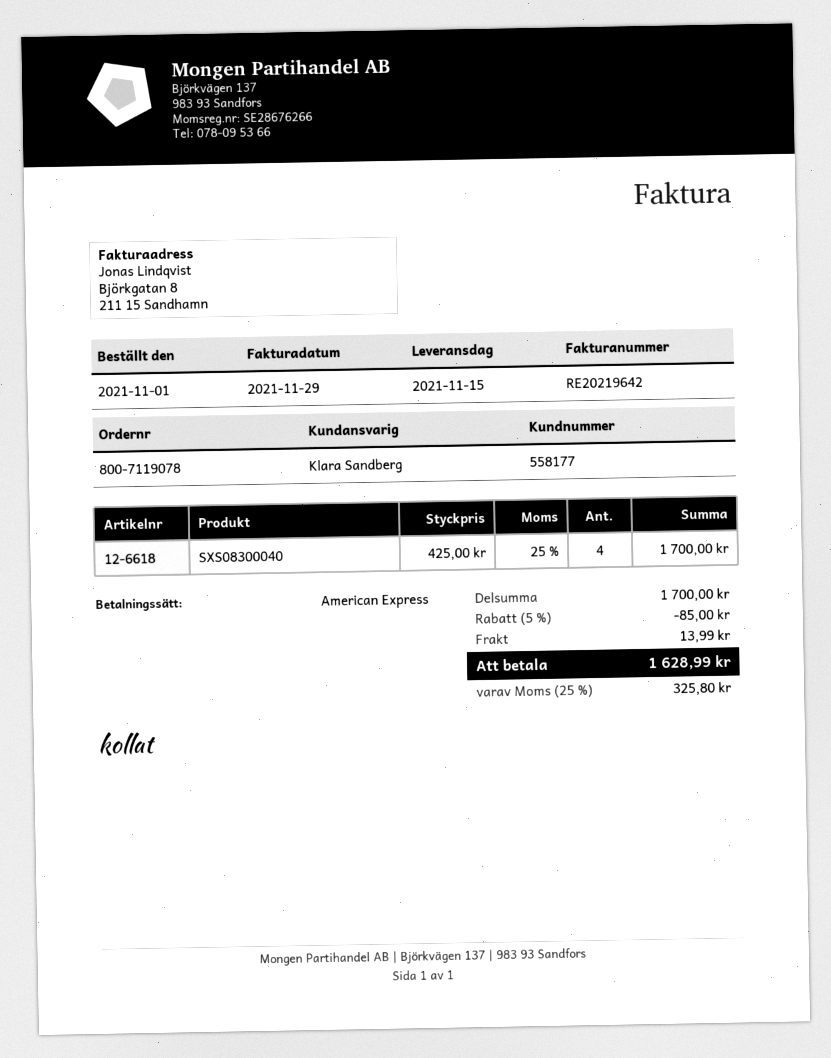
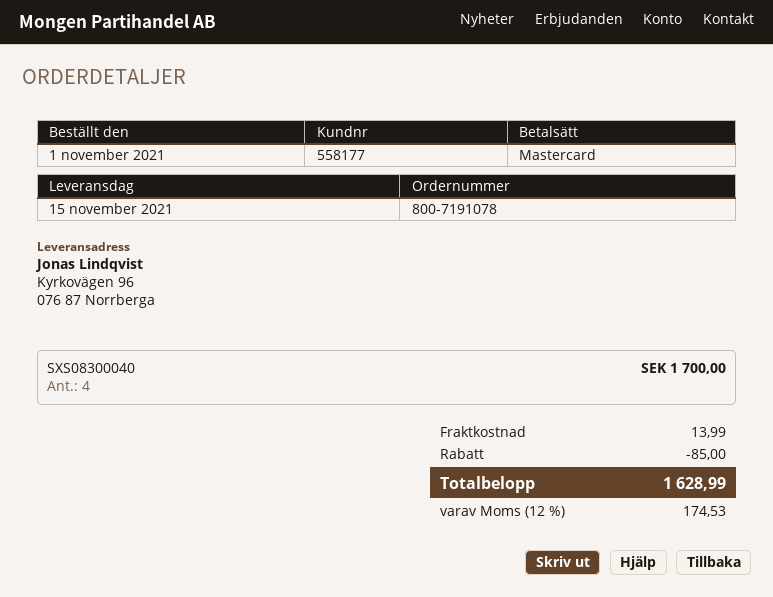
order number: 800-7119078 -> 800-7191078
payment method: American Express -> Mastercard
tax: 25% = 325.80 -> 12% = 174.53

